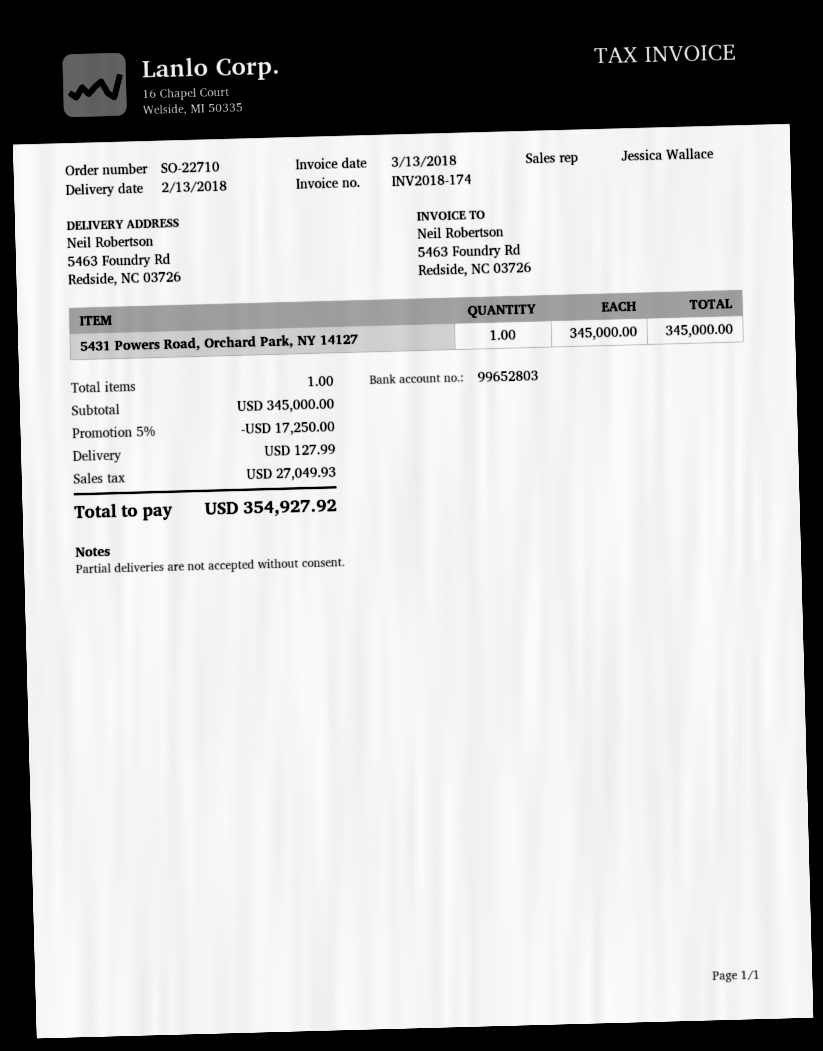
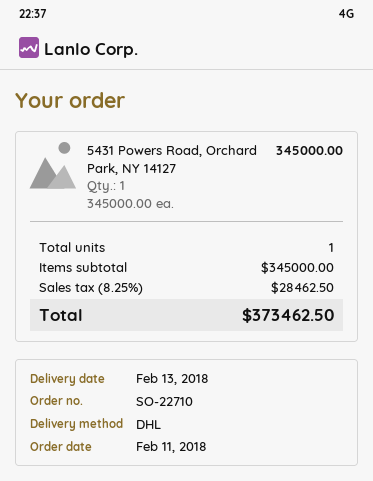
discount: 5% = 17250.00 -> none
shipping: 127.99 -> none
tax: 27049.93 -> 28462.50
total: 354927.92 -> 373462.50

